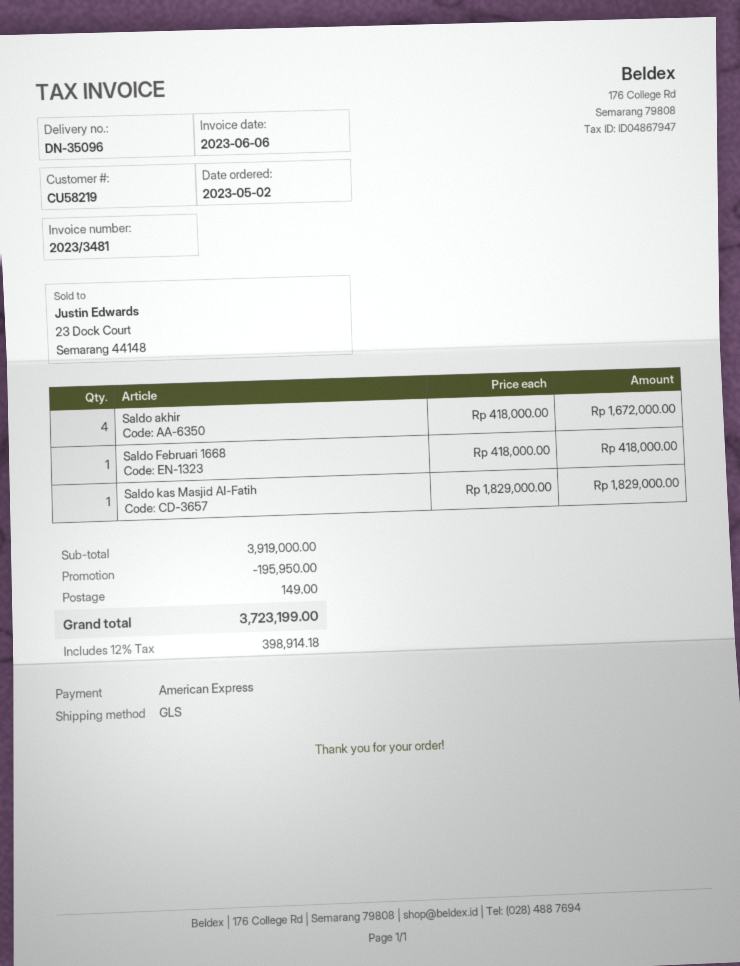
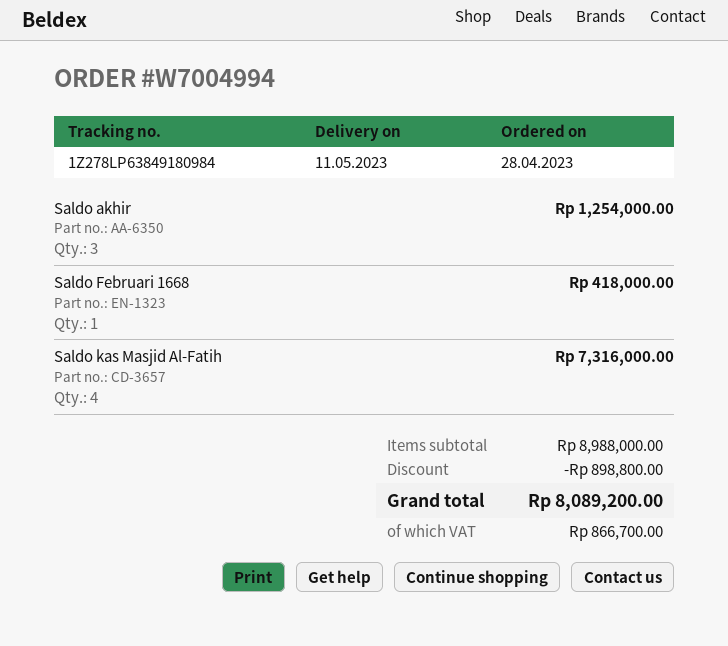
order date: 2023-05-02 -> 2023-04-28
Saldo akhir: 4 for 1672000.00 -> 3 for 1254000.00
Saldo kas Masjid Al-Fatih: 1 for 1829000.00 -> 4 for 7316000.00
subtotal: 3919000.00 -> 8988000.00
discount: 195950.00 -> 898800.00
shipping: 149.00 -> none
tax: 398914.18 -> 866700.00
total: 3723199.00 -> 8089200.00

